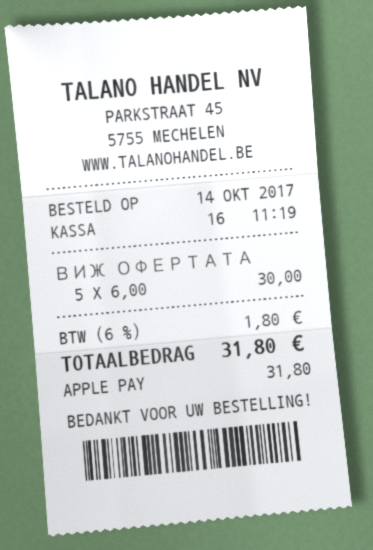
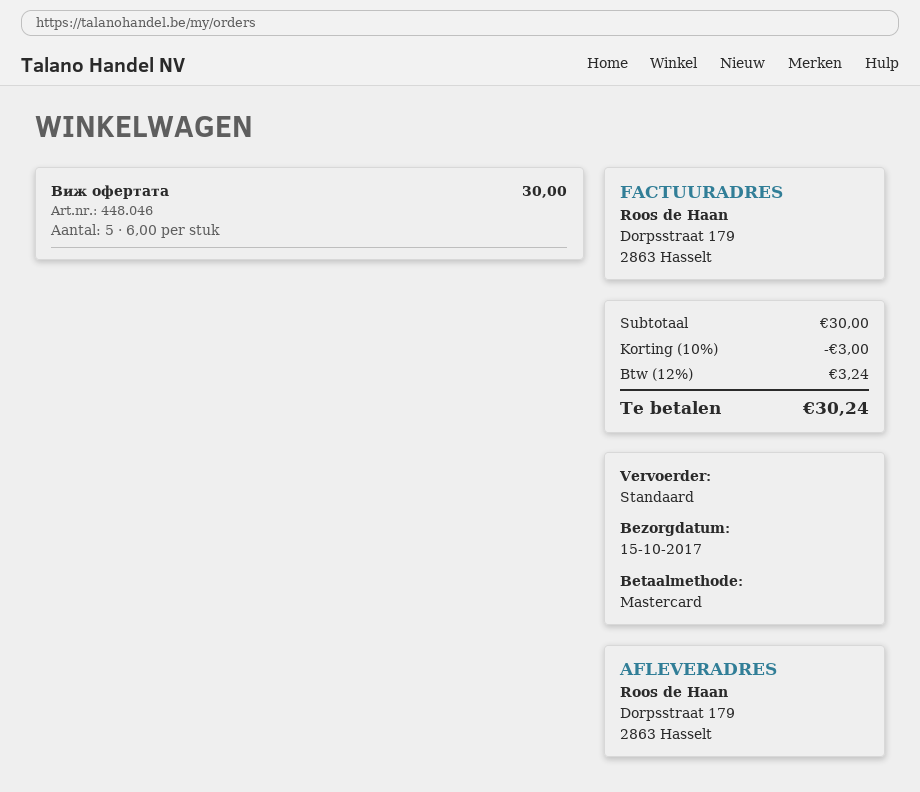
payment method: Apple Pay -> Mastercard
discount: none -> 10% = 3.00
tax: 6% = 1.80 -> 12% = 3.24
total: 31.80 -> 30.24

